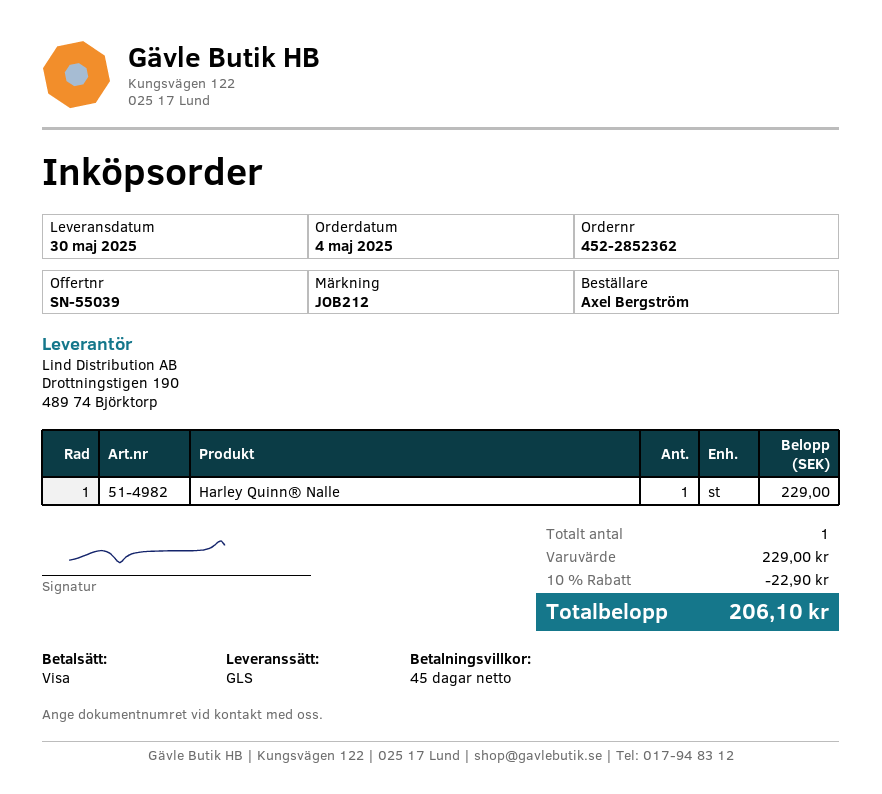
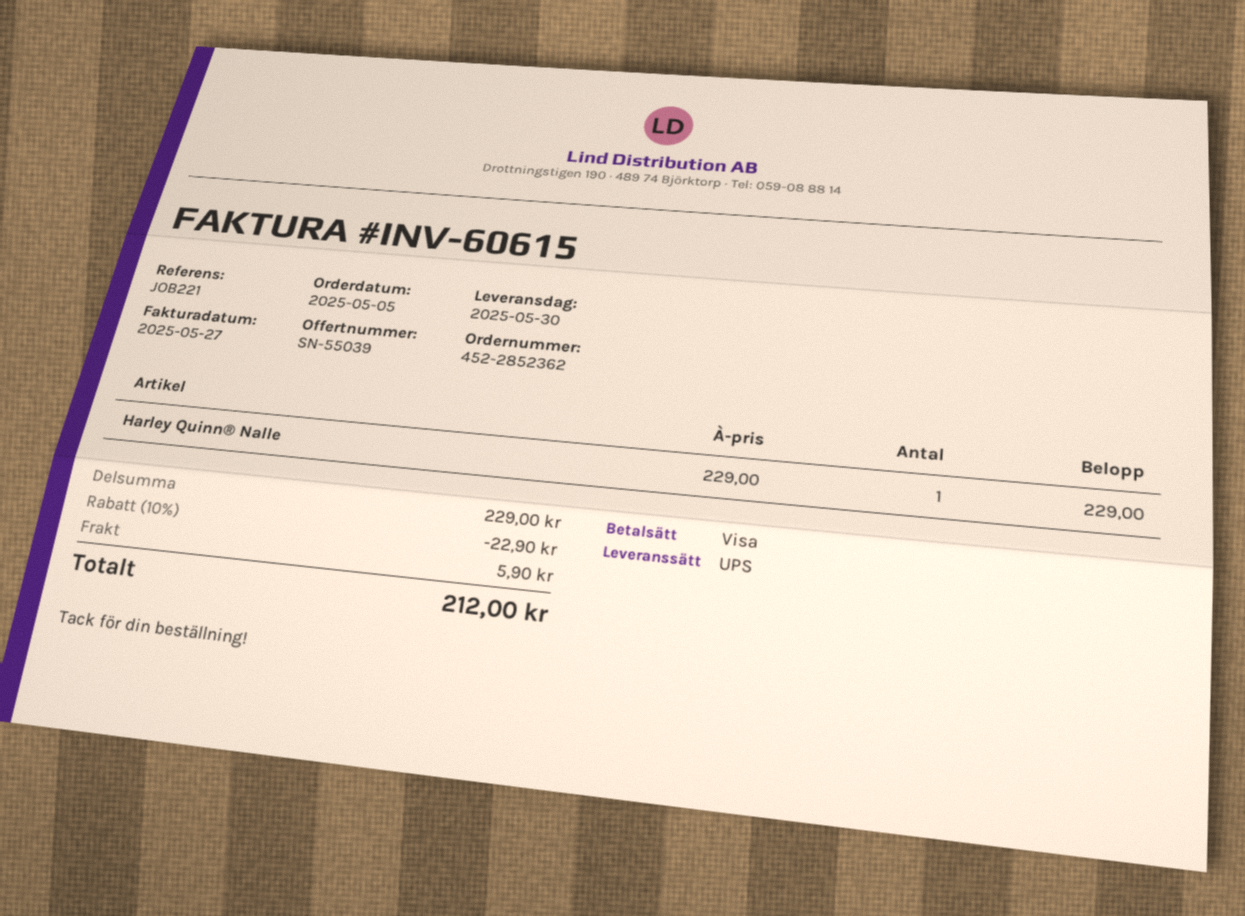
order date: 2025-05-04 -> 2025-05-05
reference: JOB212 -> JOB221
shipping method: GLS -> UPS
shipping: none -> 5.90
total: 206.10 -> 212.00

